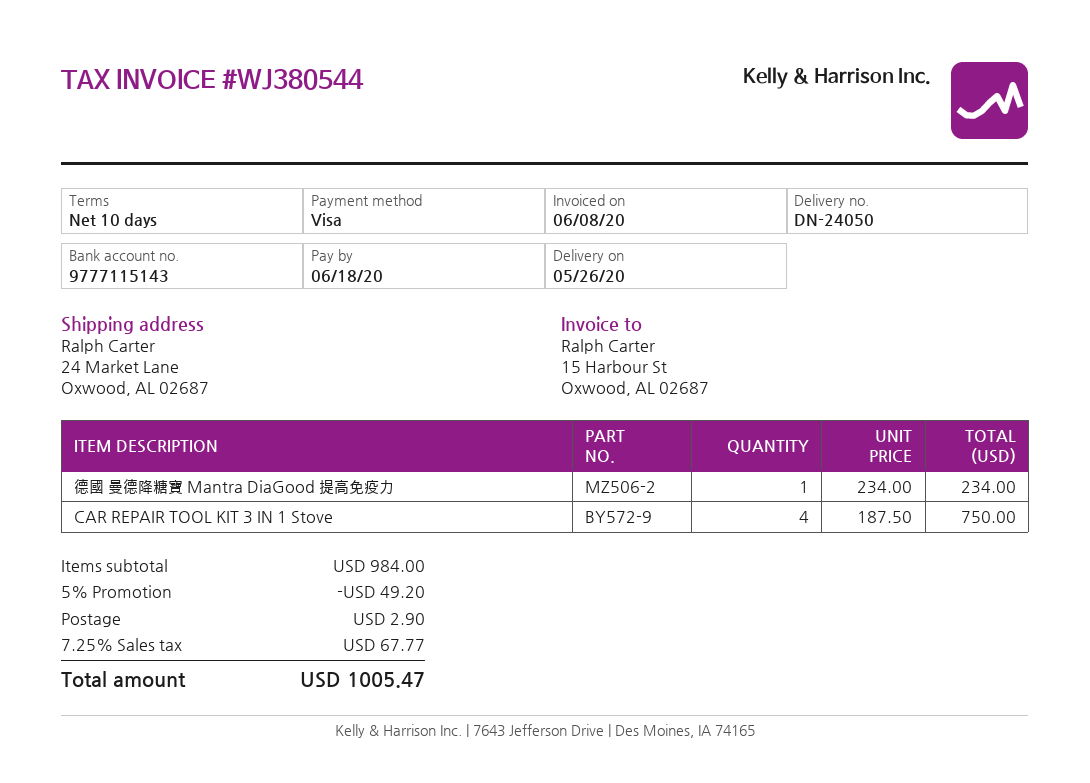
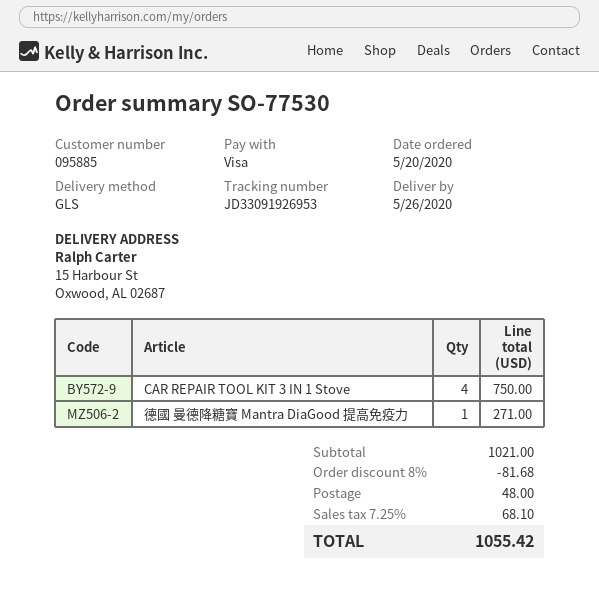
ship to: 24 Market Lane, Oxwood, AL 02687 -> 15 Harbour St, Oxwood, AL 02687
德國 曼德降糖寶 Mantra DiaGood 提高免疫力: 1 for 234.00 -> 1 for 271.00
subtotal: 984.00 -> 1021.00
discount: 5% = 49.20 -> 8% = 81.68
shipping: 2.90 -> 48.00
tax: 7.25% = 67.77 -> 7.25% = 68.10
total: 1005.47 -> 1055.42

